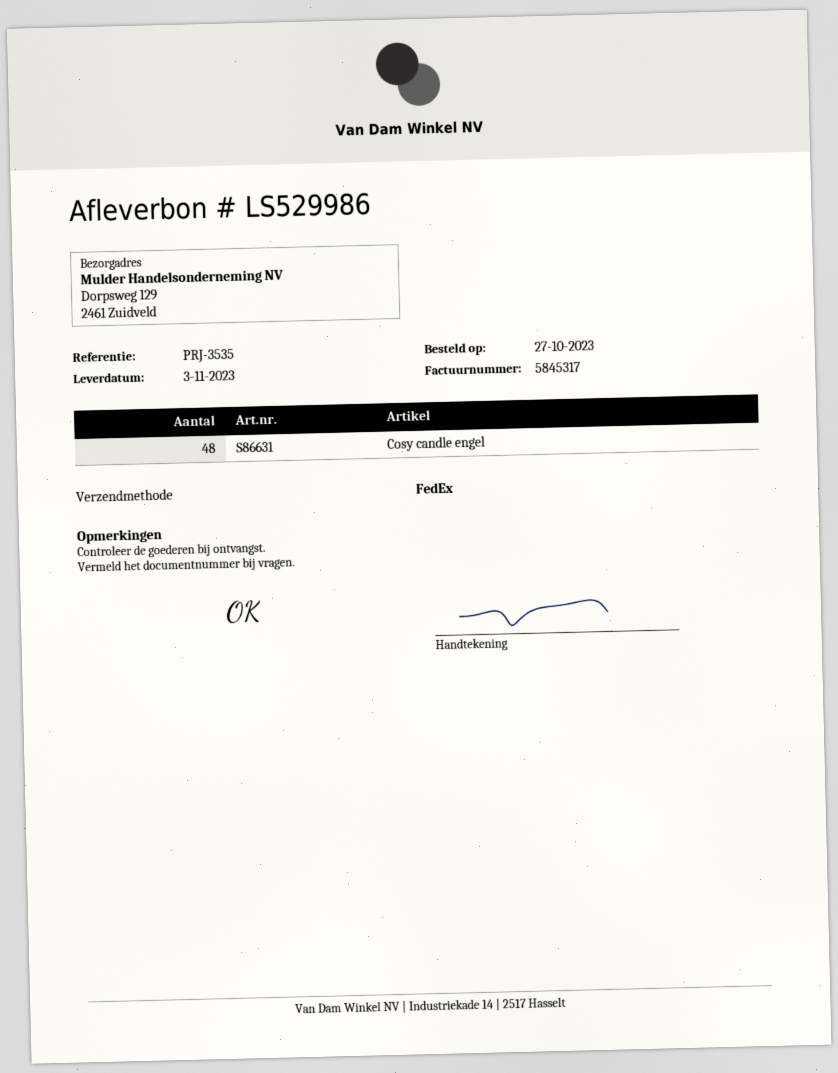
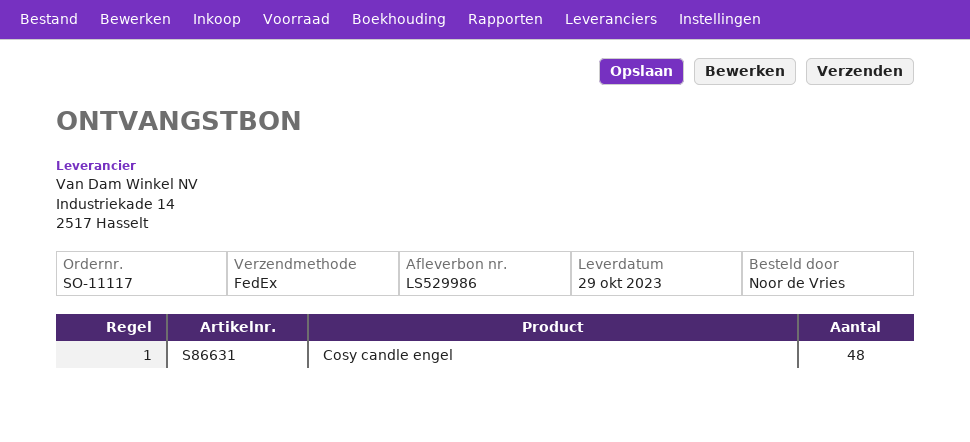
delivery date: 2023-11-03 -> 2023-10-29

